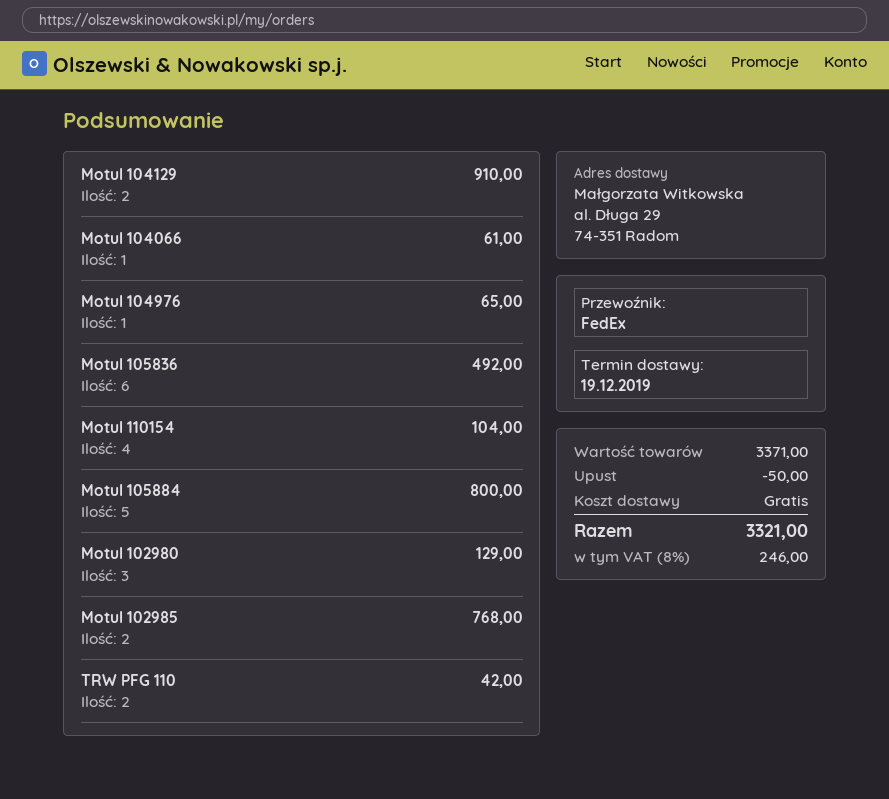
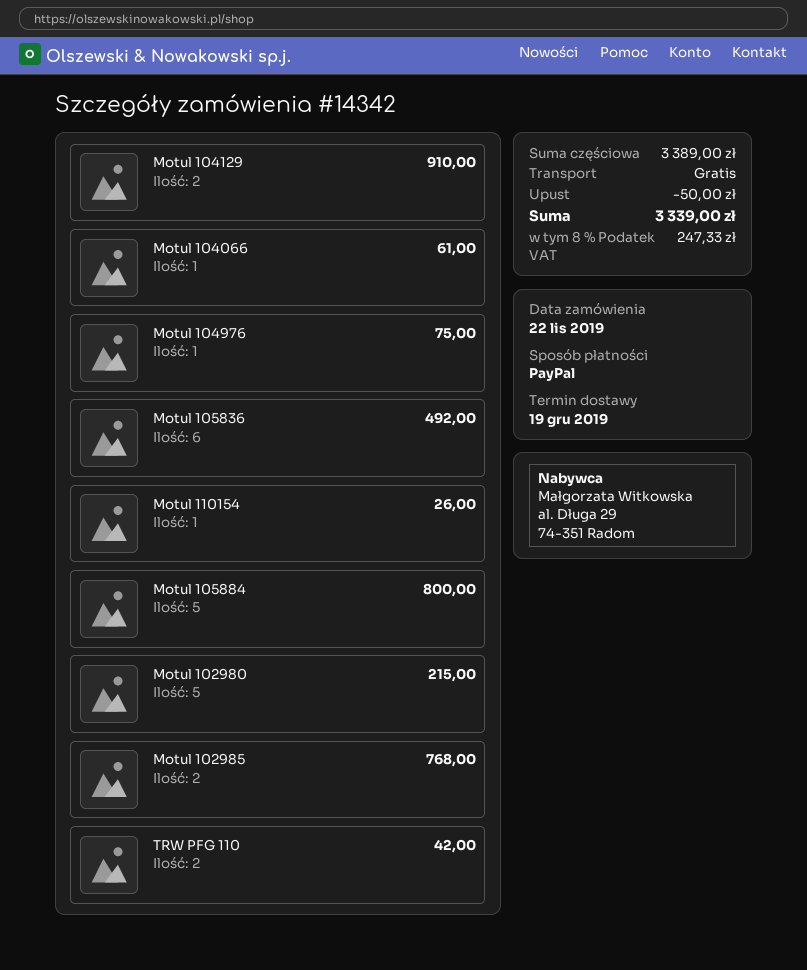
Motul 104976: 1 for 65.00 -> 1 for 75.00
Motul 110154: 4 for 104.00 -> 1 for 26.00
Motul 102980: 3 for 129.00 -> 5 for 215.00
subtotal: 3371.00 -> 3389.00
tax: 8% = 246.00 -> 8% = 247.33
total: 3321.00 -> 3339.00

